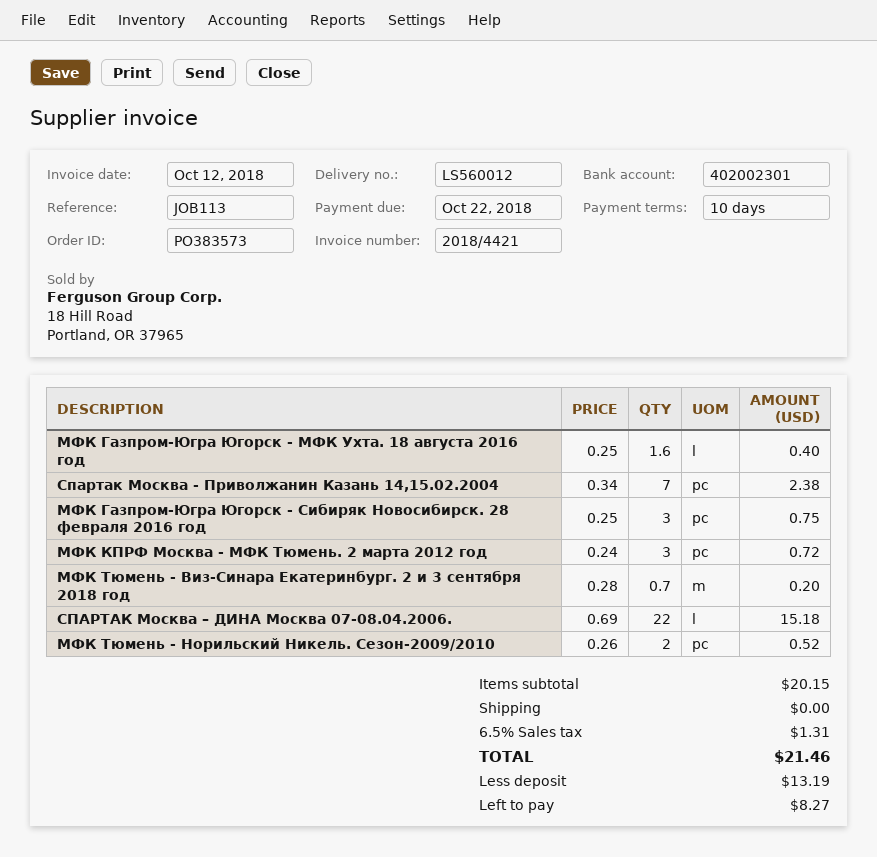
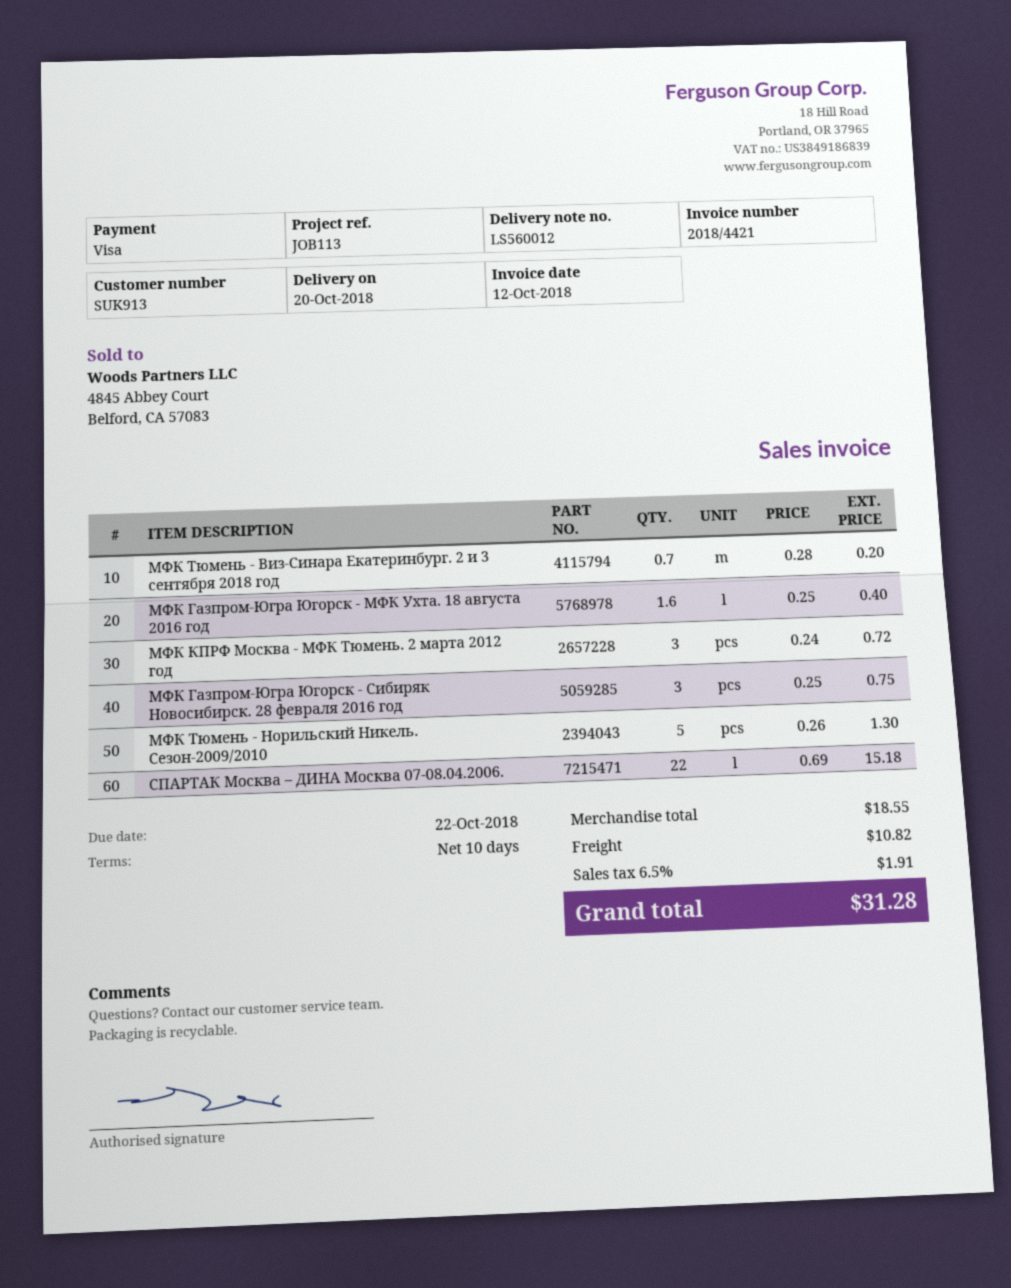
Спартак Москва - Приволжанин Казань 14,15.02.2004: 7 x 0.34 = 2.38 -> none
МФК Тюмень - Норильский Никель. Сезон-2009/2010: 2 x 0.26 = 0.52 -> 5 x 0.26 = 1.30
subtotal: 20.15 -> 18.55
shipping: 0.00 -> 10.82
tax: 6.5% = 1.31 -> 6.5% = 1.91
total: 21.46 -> 31.28

